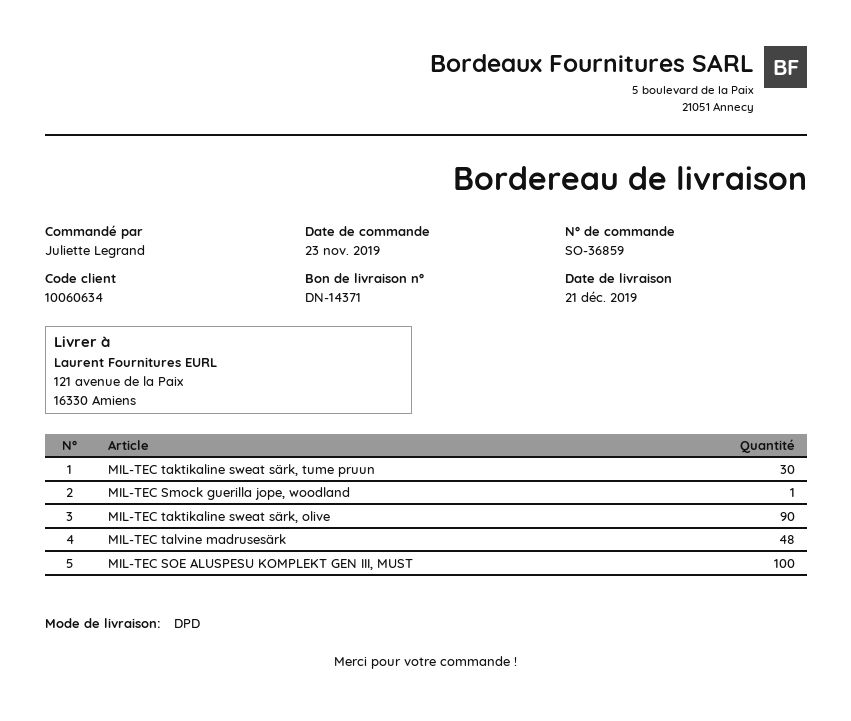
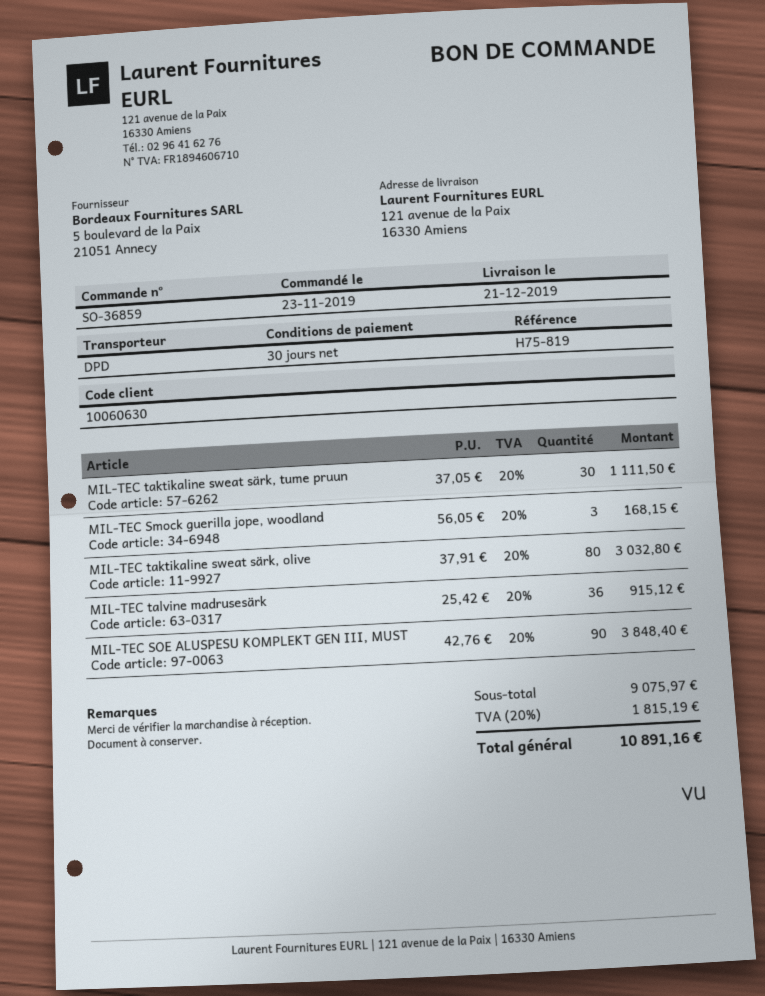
customer number: 10060634 -> 10060630
MIL-TEC Smock guerilla jope, woodland: 1 -> 3
MIL-TEC taktikaline sweat särk, olive: 90 -> 80
MIL-TEC talvine madrusesärk: 48 -> 36
MIL-TEC SOE ALUSPESU KOMPLEKT GEN III, MUST: 100 -> 90

